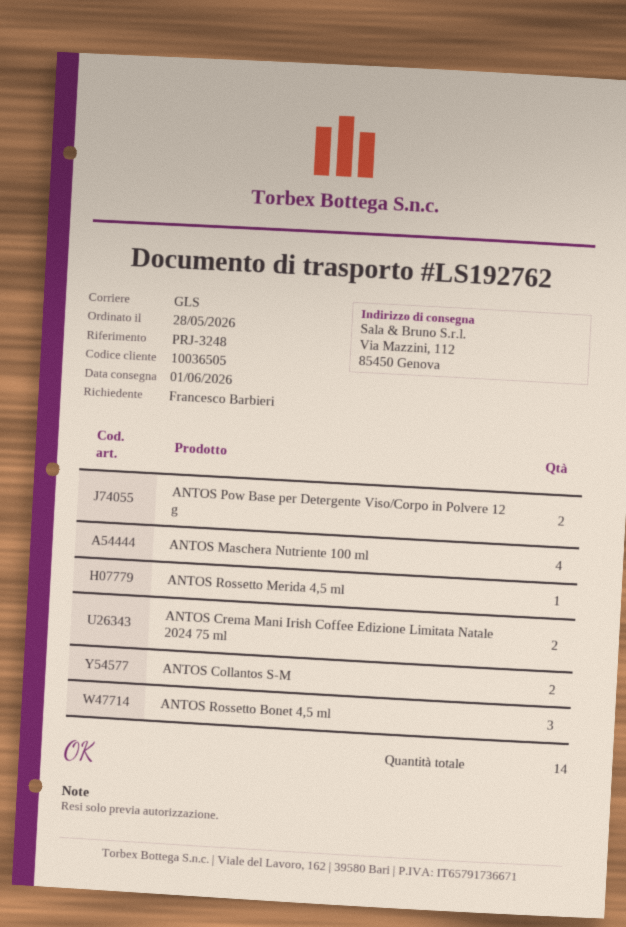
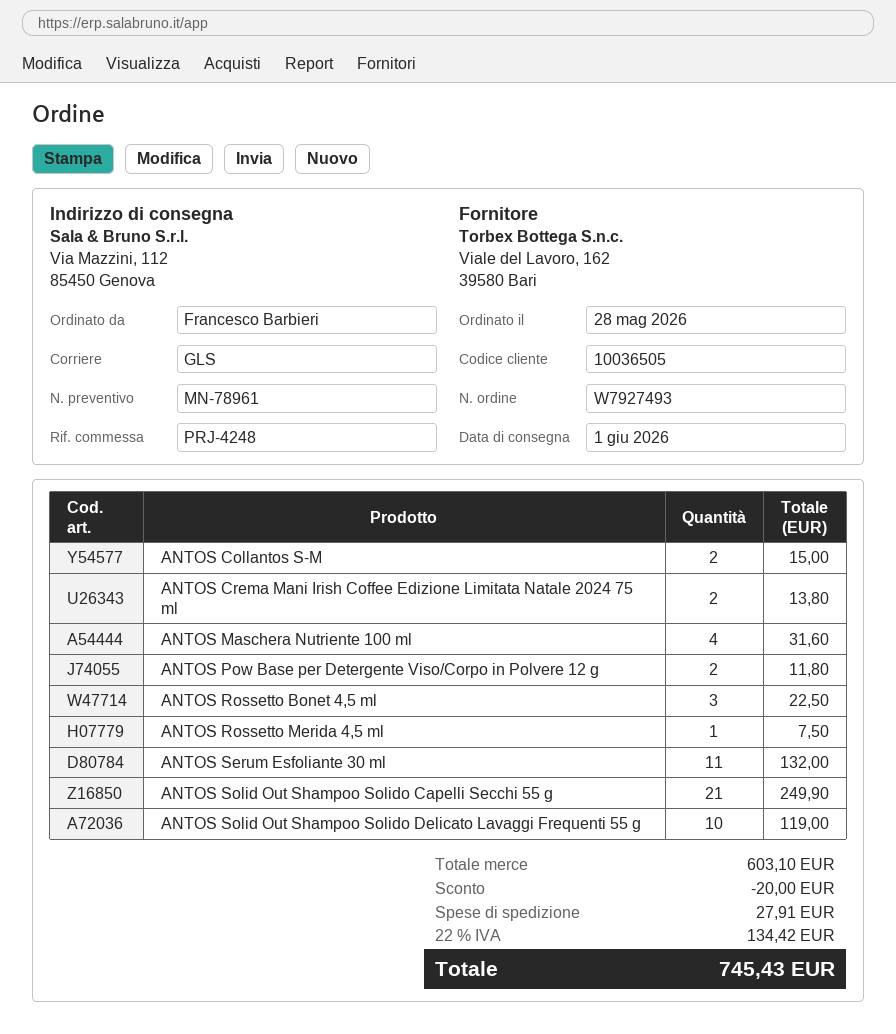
reference: PRJ-3248 -> PRJ-4248
ANTOS Serum Esfoliante 30 ml: none -> 11
ANTOS Solid Out Shampoo Solido Capelli Secchi 55 g: none -> 21
ANTOS Solid Out Shampoo Solido Delicato Lavaggi Frequenti 55 g: none -> 10

